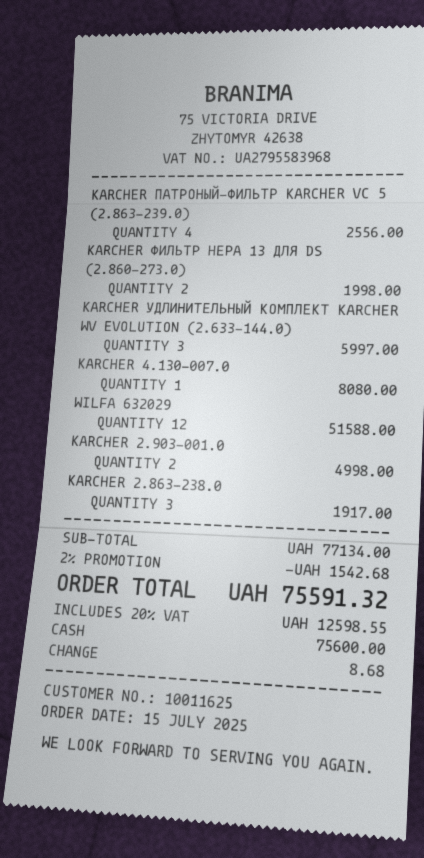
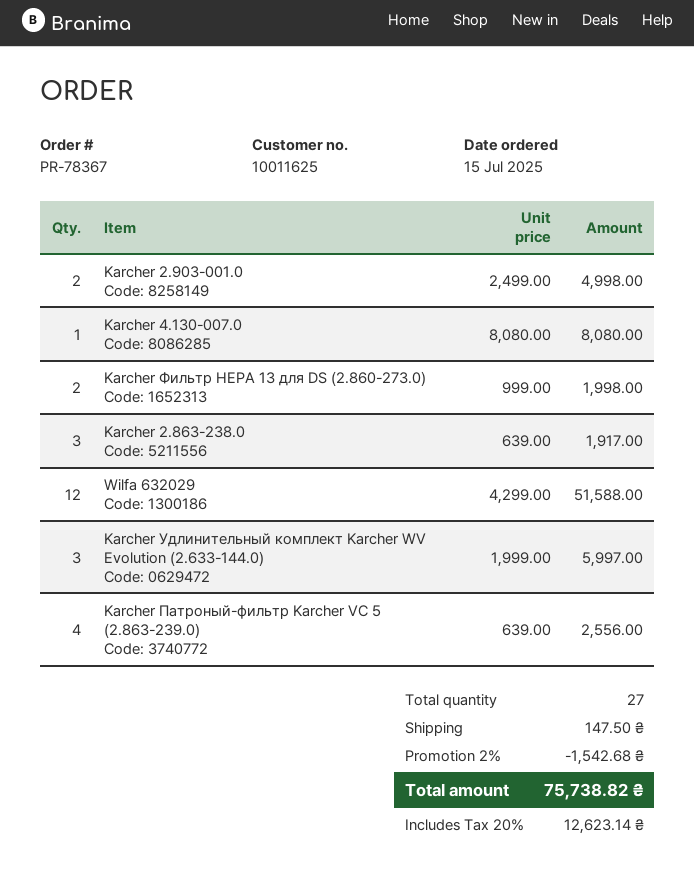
shipping: none -> 147.50
tax: 20% = 12598.55 -> 20% = 12623.14
total: 75591.32 -> 75738.82

